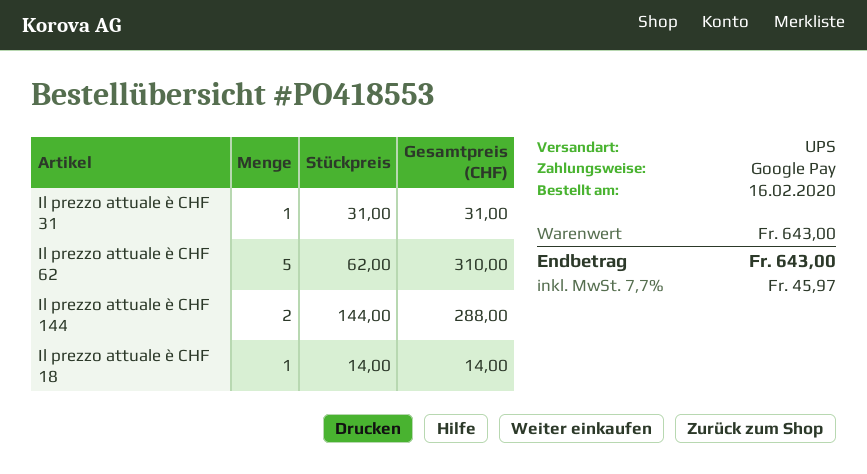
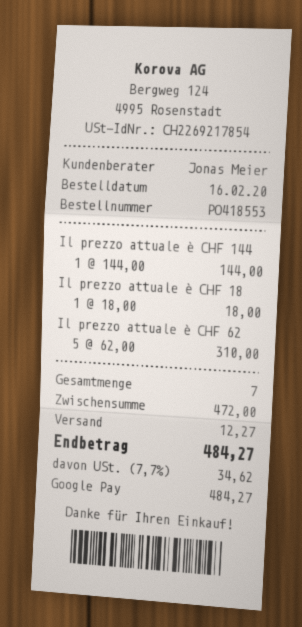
Il prezzo attuale è CHF 31: 1 x 31.00 = 31.00 -> none
Il prezzo attuale è CHF 144: 2 x 144.00 = 288.00 -> 1 x 144.00 = 144.00
Il prezzo attuale è CHF 18: 1 x 14.00 = 14.00 -> 1 x 18.00 = 18.00
subtotal: 643.00 -> 472.00
shipping: none -> 12.27
tax: 7.7% = 45.97 -> 7.7% = 34.62
total: 643.00 -> 484.27

